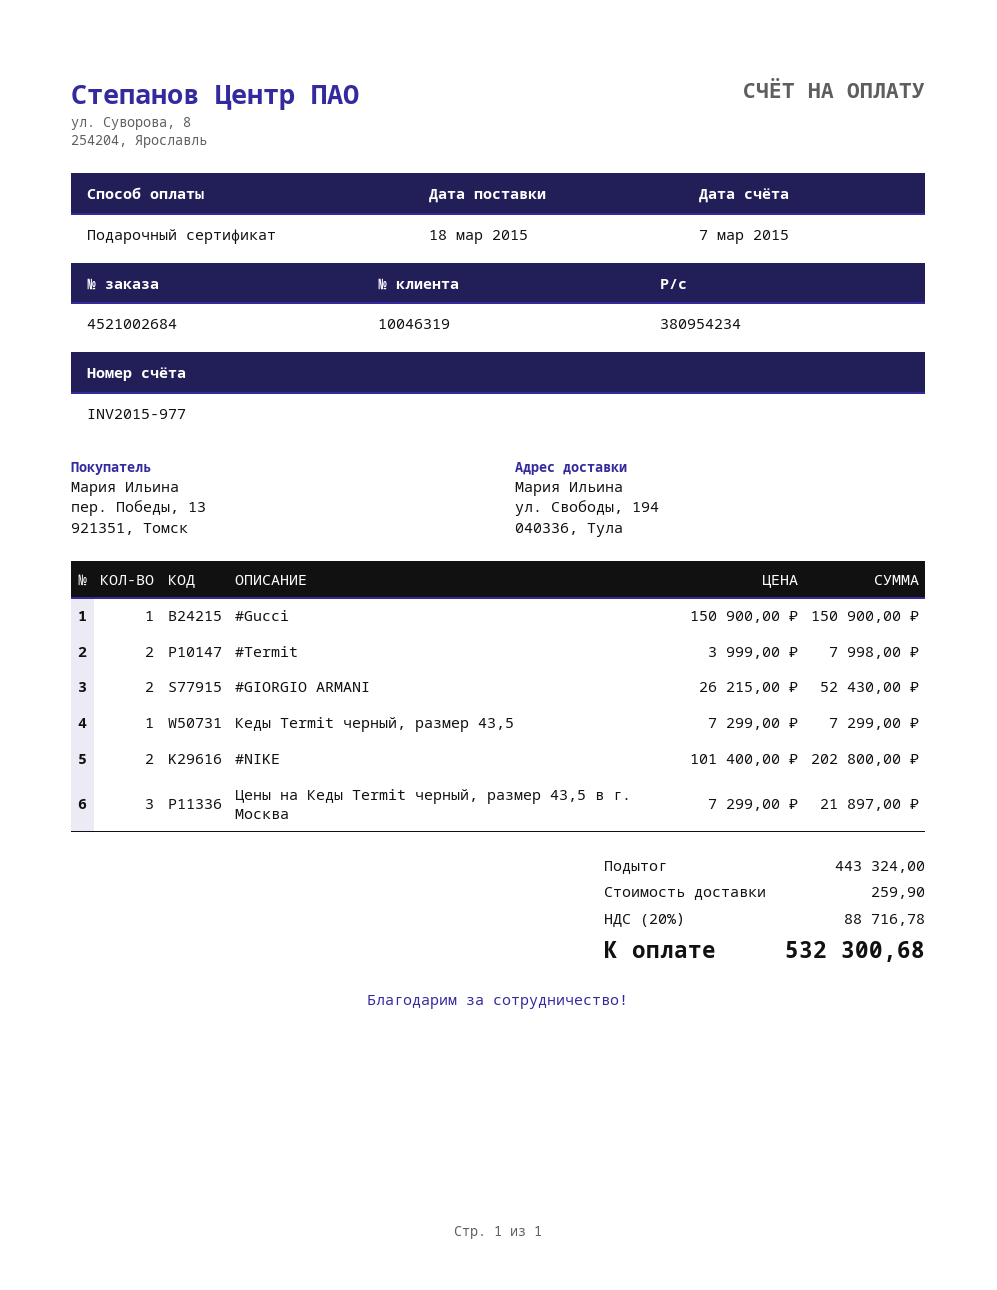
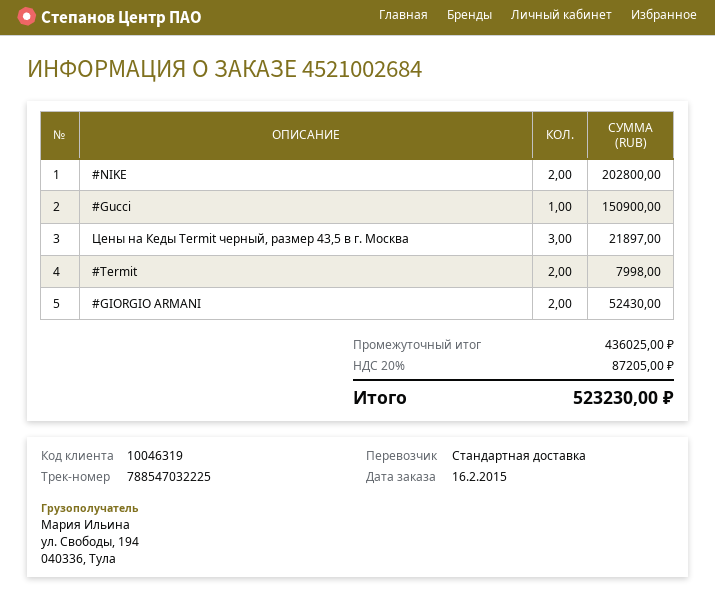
Кеды Termit черный, размер 43,5: 1 for 7299.00 -> none
subtotal: 443324.00 -> 436025.00
shipping: 259.90 -> none
tax: 20% = 88716.78 -> 20% = 87205.00
total: 532300.68 -> 523230.00

